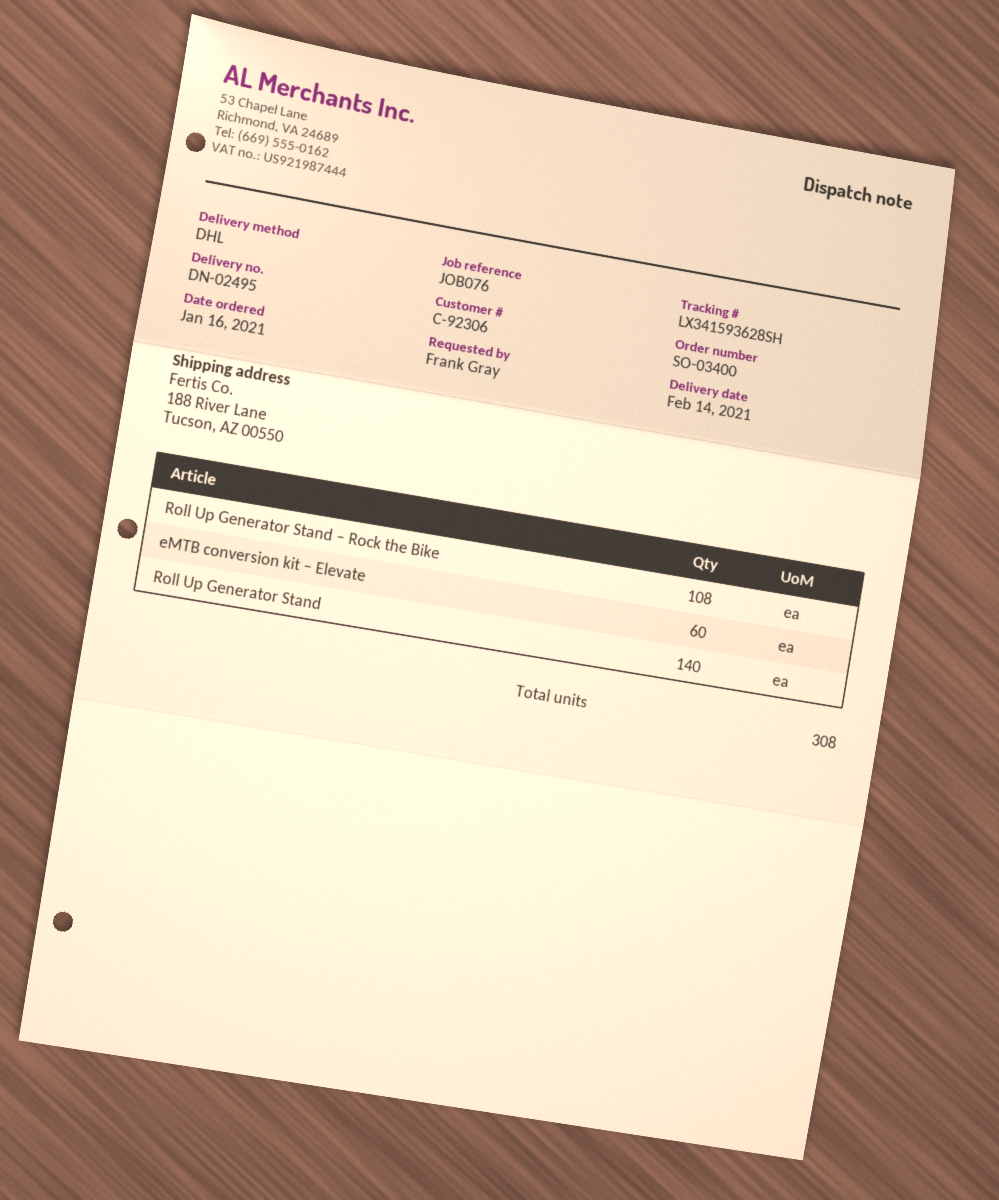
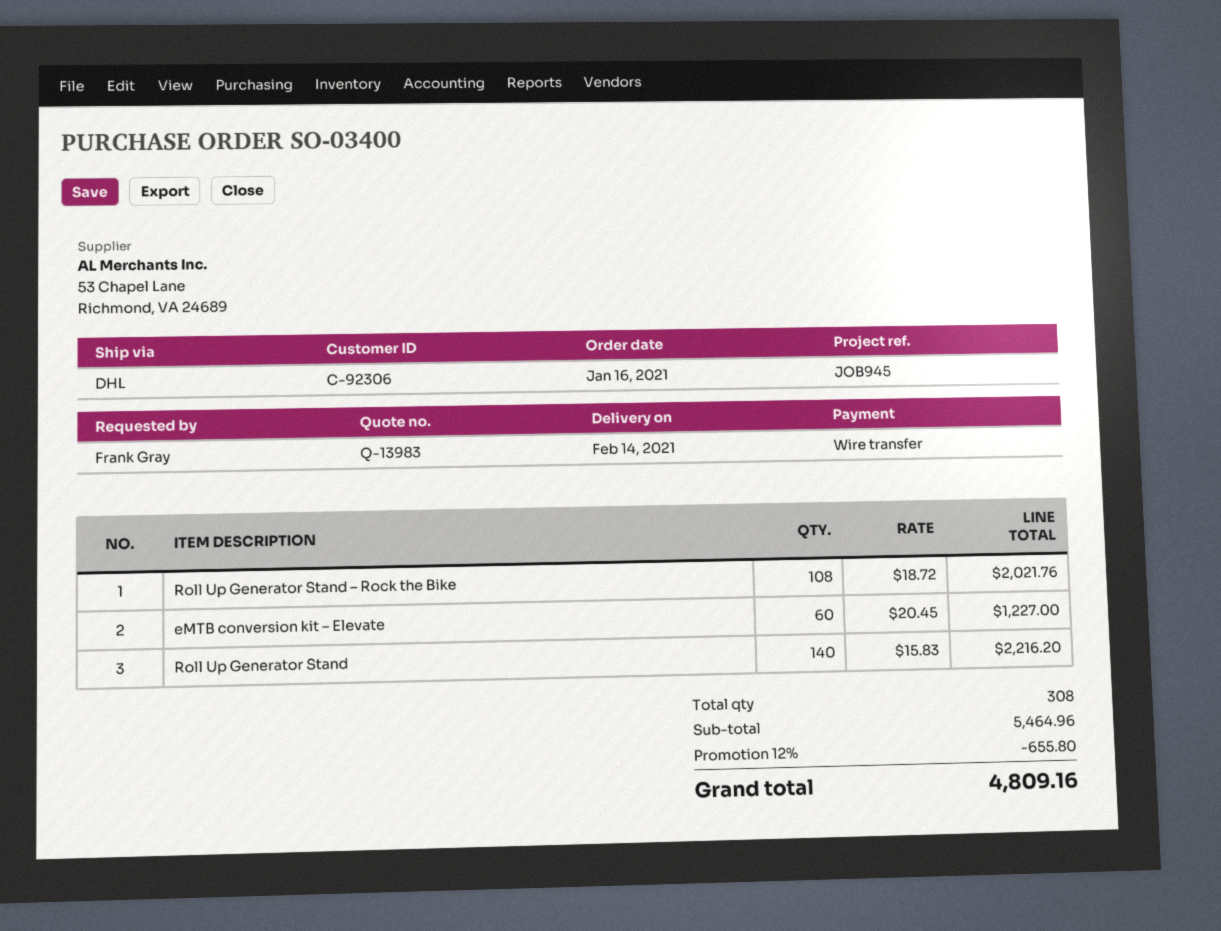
reference: JOB076 -> JOB945

